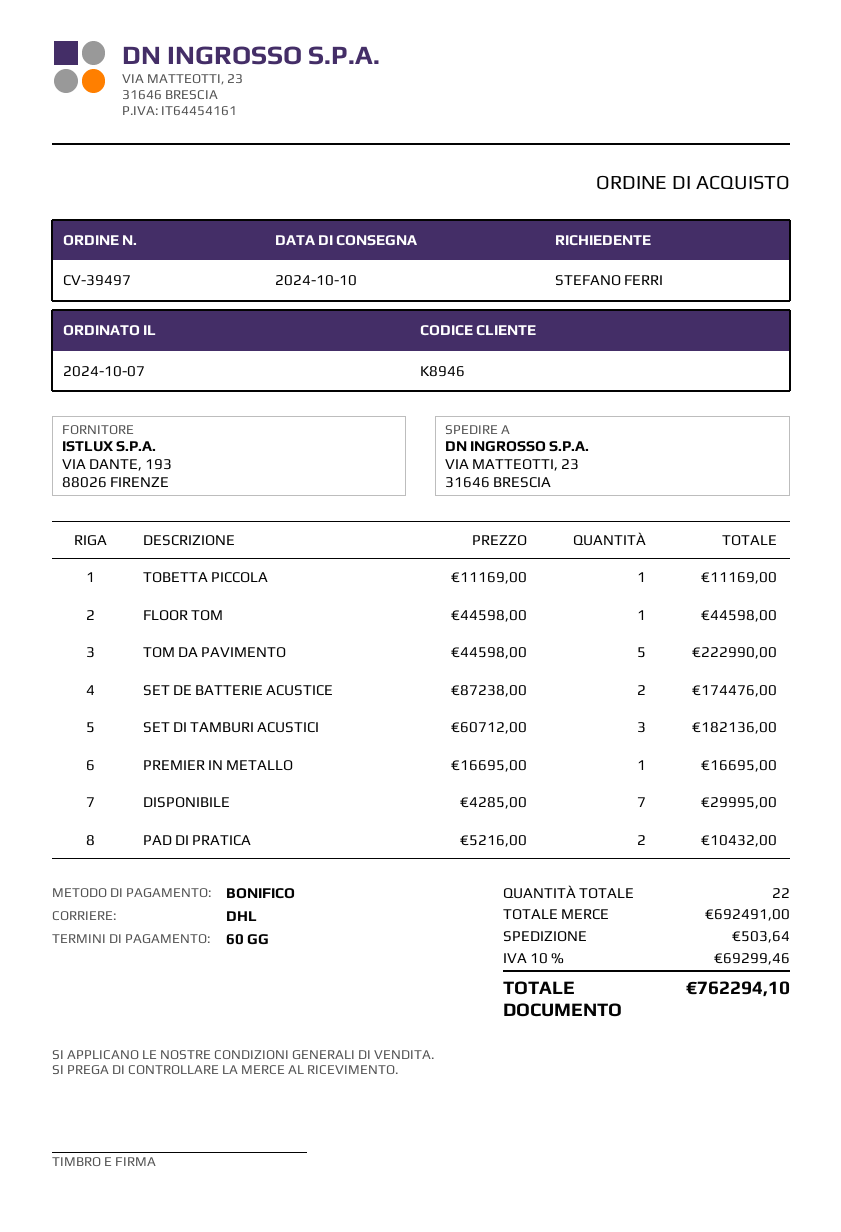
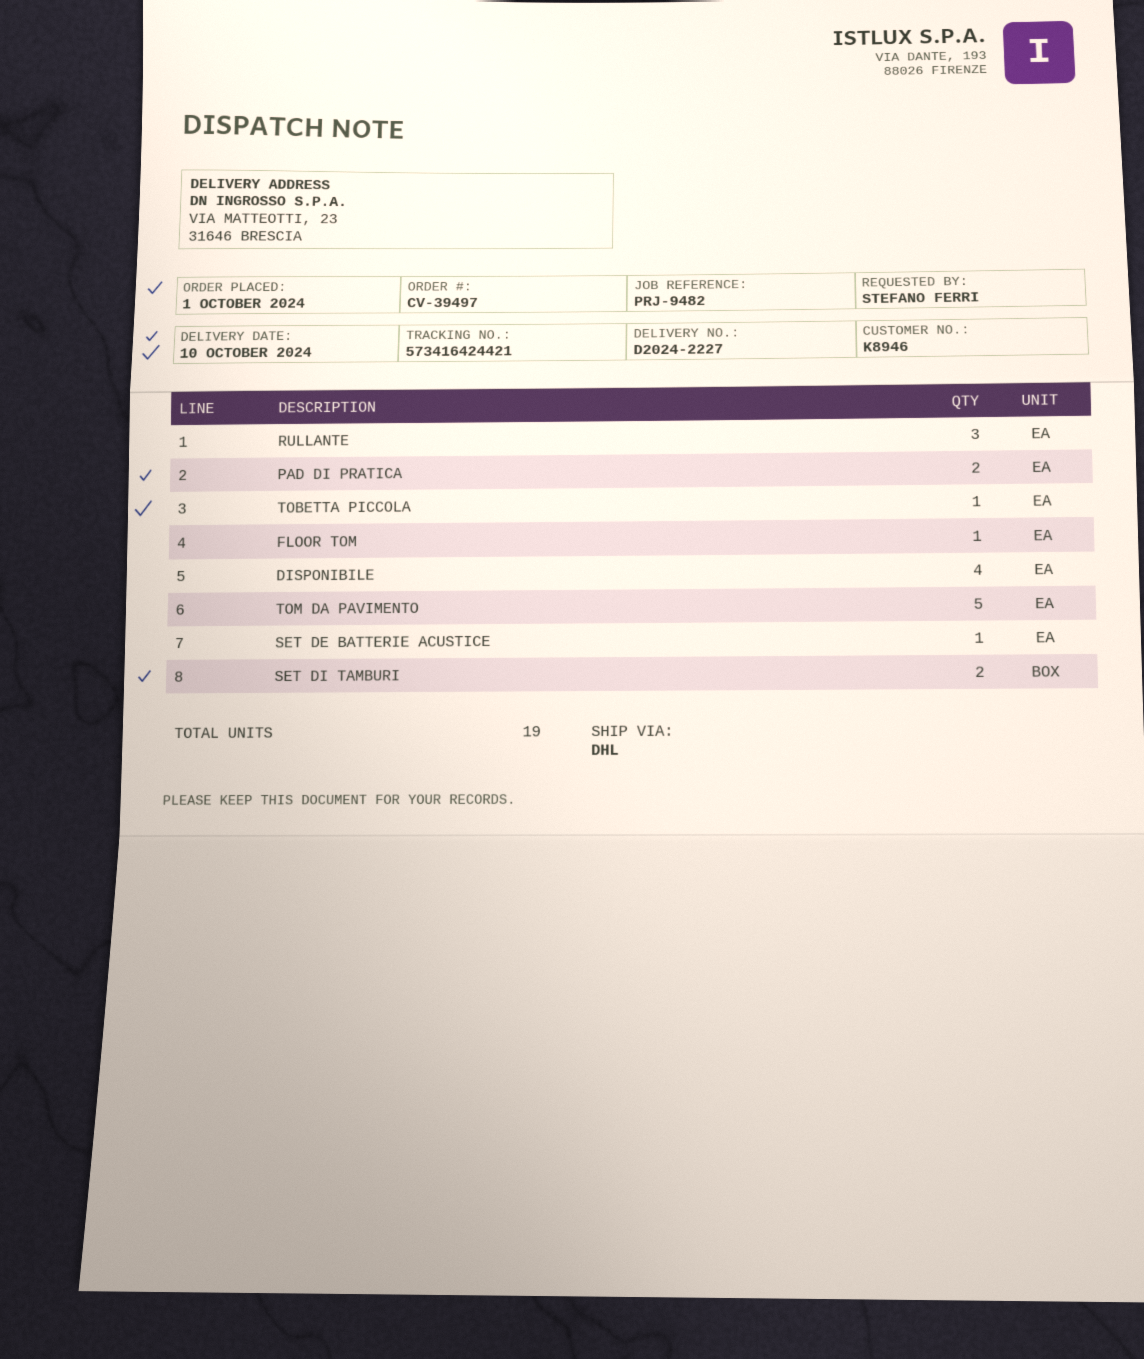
order date: 2024-10-07 -> 2024-10-01
SET DE BATTERIE ACUSTICE: 2 -> 1
SET DI TAMBURI ACUSTICI: 3 -> none
PREMIER IN METALLO: 1 -> none
DISPONIBILE: 7 -> 4
RULLANTE: none -> 3
SET DI TAMBURI: none -> 2
total quantity: 22 -> 19

